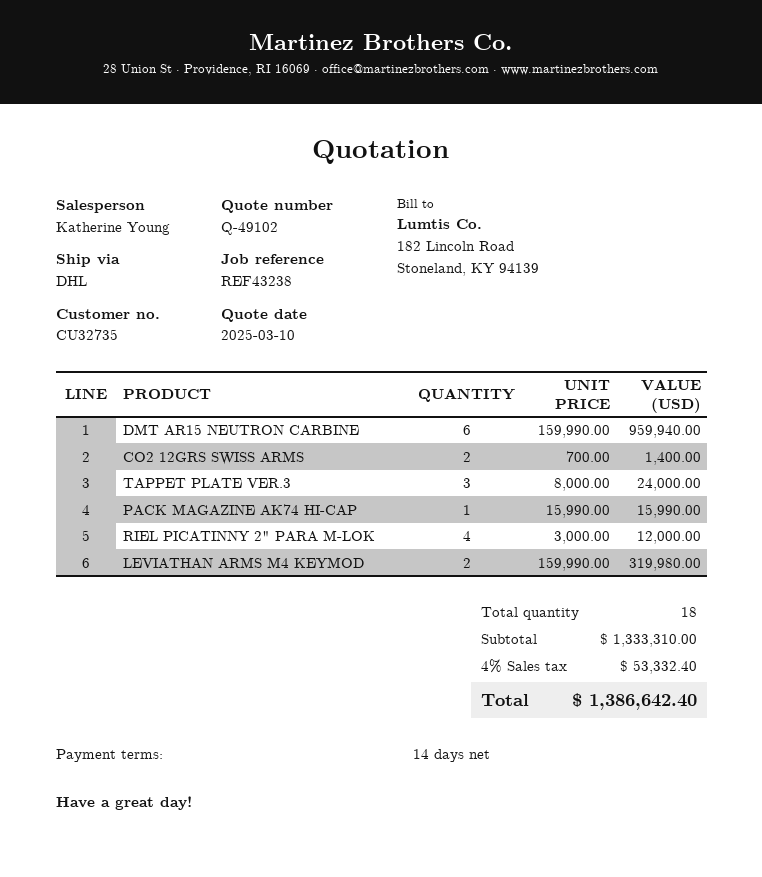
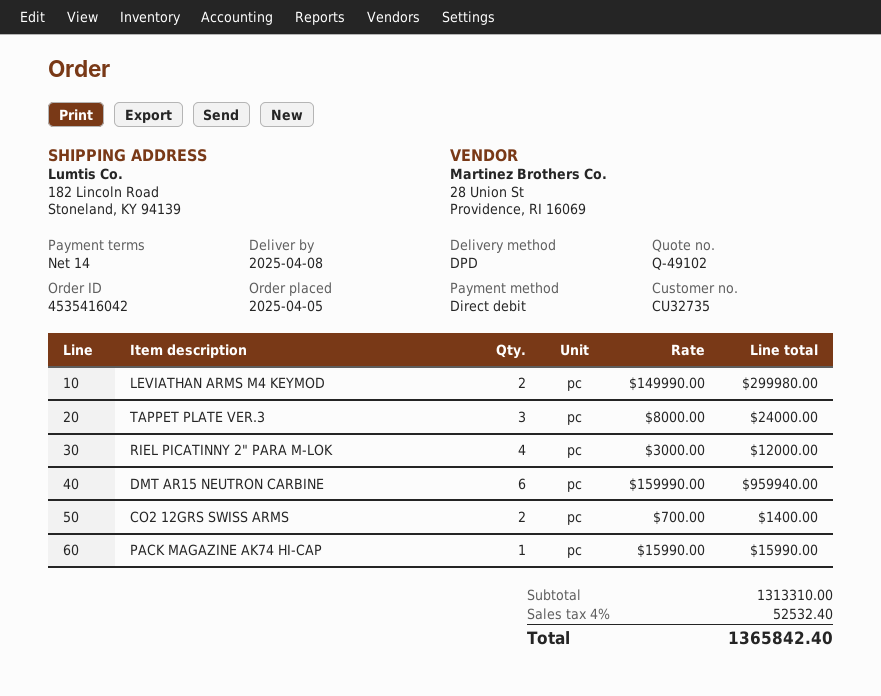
shipping method: DHL -> DPD
LEVIATHAN ARMS M4 KEYMOD: 2 x 159990.00 = 319980.00 -> 2 x 149990.00 = 299980.00
subtotal: 1333310.00 -> 1313310.00
tax: 4% = 53332.40 -> 4% = 52532.40
total: 1386642.40 -> 1365842.40

